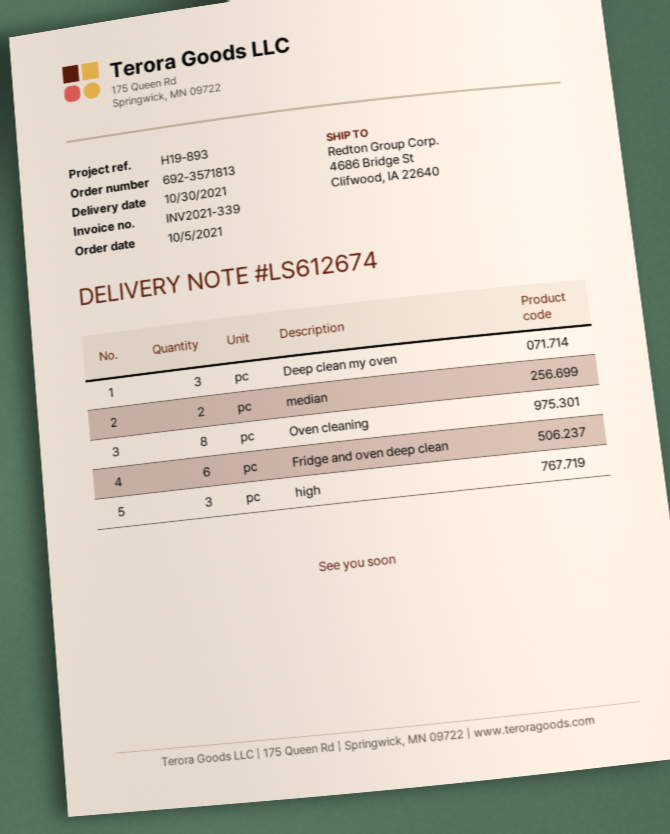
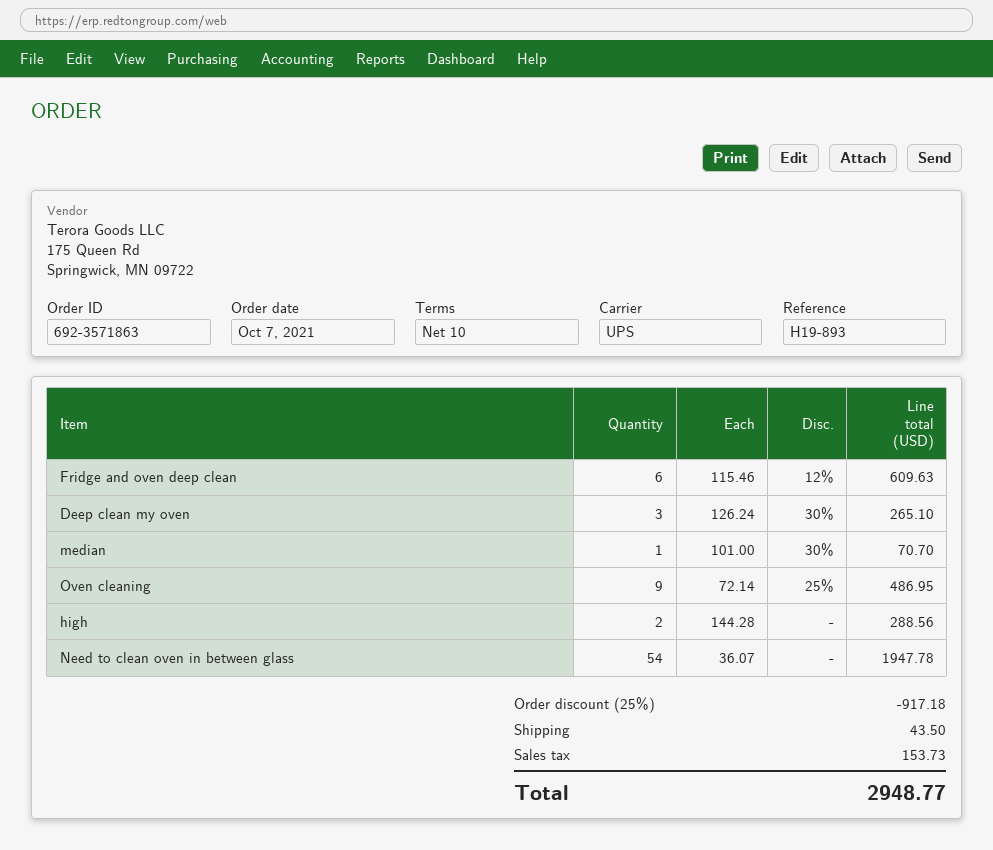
order number: 692-3571813 -> 692-3571863
order date: 2021-10-05 -> 2021-10-07
median: 2 -> 1
Oven cleaning: 8 -> 9
high: 3 -> 2
Need to clean oven in between glass: none -> 54

